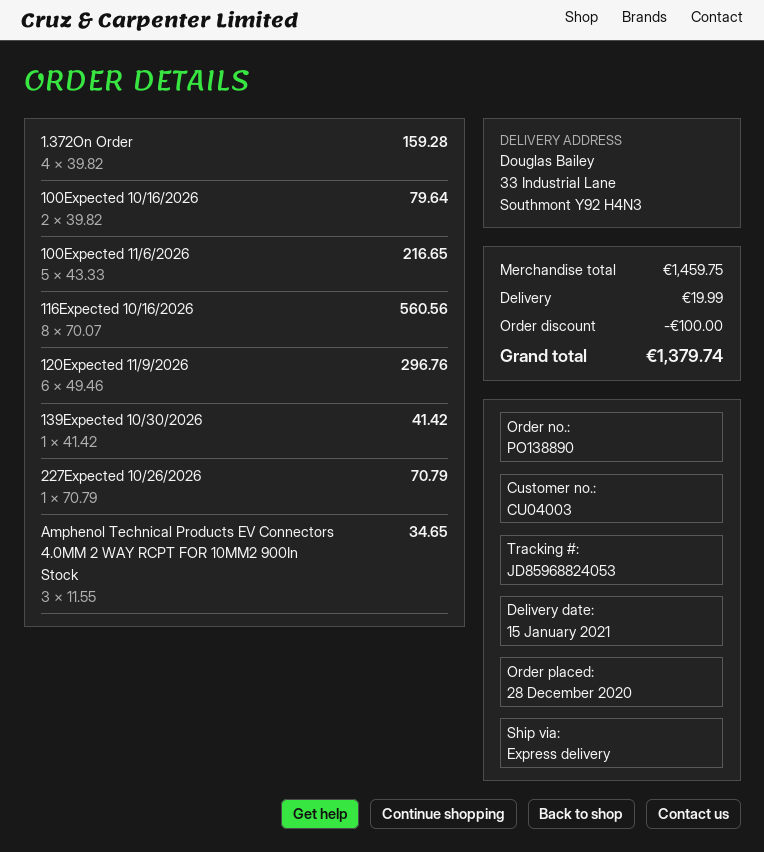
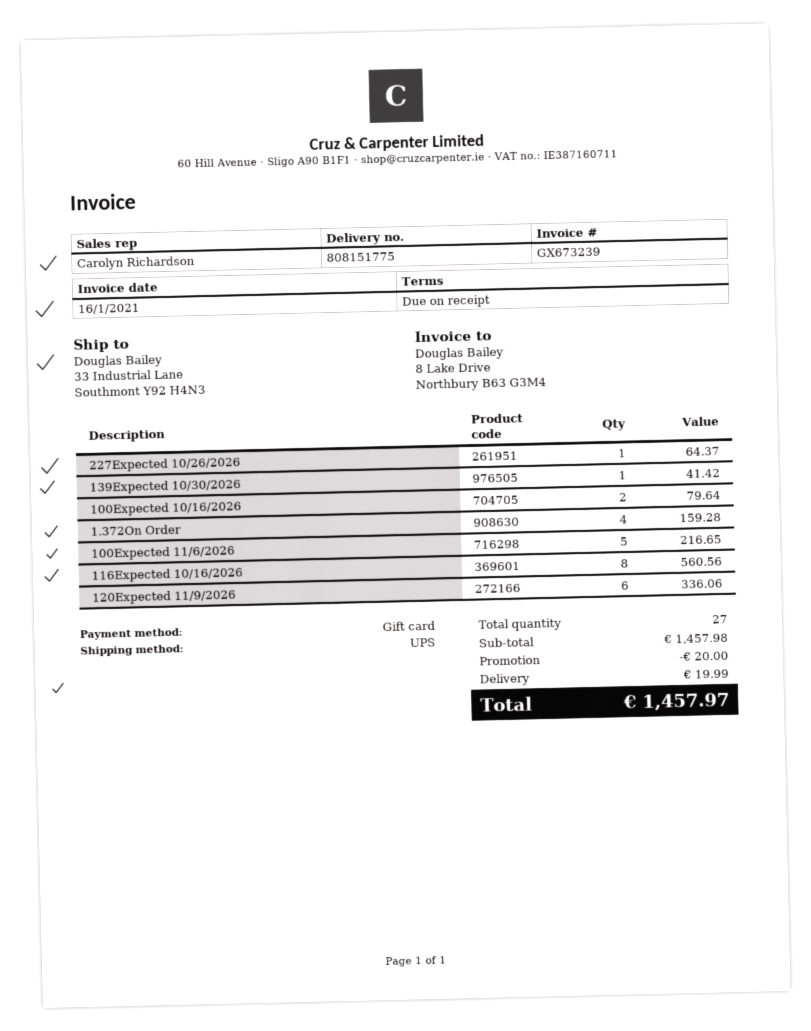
shipping method: express -> UPS
120Expected 11/9/2026: 6 for 296.76 -> 6 for 336.06
227Expected 10/26/2026: 1 for 70.79 -> 1 for 64.37
Amphenol Technical Products EV Connectors 4.0MM 2 WAY RCPT FOR 10MM2 900In Stock: 3 for 34.65 -> none
subtotal: 1459.75 -> 1457.98
discount: 100.00 -> 20.00
total: 1379.74 -> 1457.97

